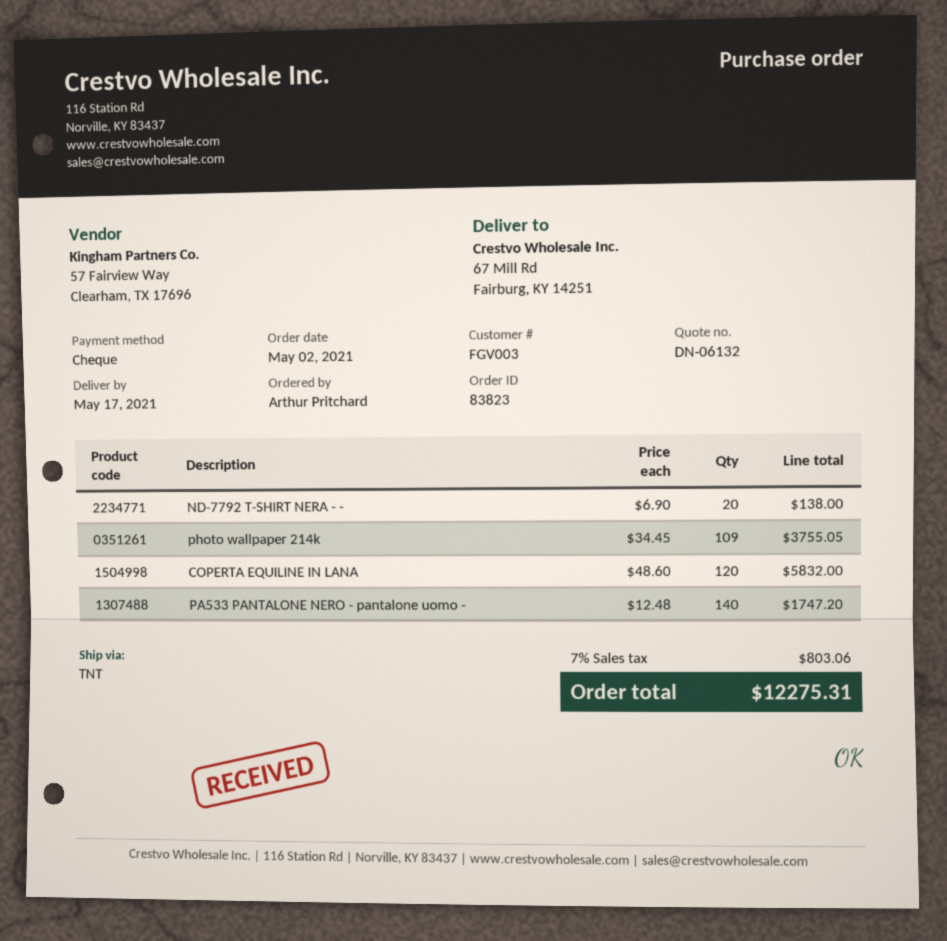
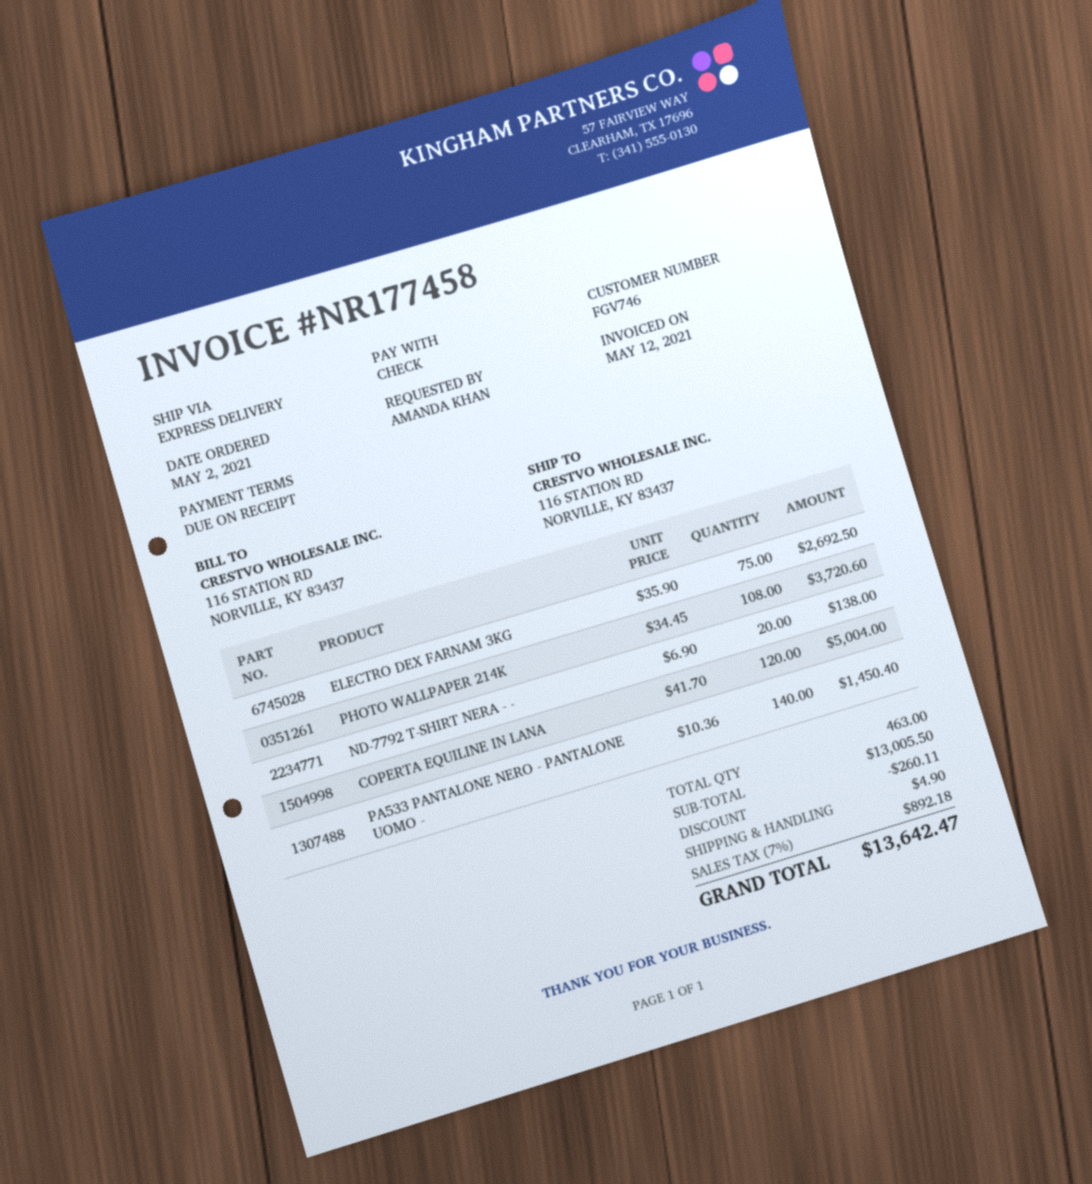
customer number: FGV003 -> FGV746
ordered by: Arthur Pritchard -> AMANDA KHAN
shipping method: TNT -> express
ship to: 67 Mill Rd, Fairburg, KY 14251 -> 116 STATION RD, NORVILLE, KY 83437
photo wallpaper 214k: 109 x 34.45 = 3755.05 -> 108 x 34.45 = 3720.60
COPERTA EQUILINE IN LANA: 120 x 48.60 = 5832.00 -> 120 x 41.70 = 5004.00
PA533 PANTALONE NERO - pantalone uomo -: 140 x 12.48 = 1747.20 -> 140 x 10.36 = 1450.40
ELECTRO DEX FARNAM 3KG: none -> 75 x 35.90 = 2692.50
discount: none -> 260.11
shipping: none -> 4.90
tax: 7% = 803.06 -> 7% = 892.18
total: 12275.31 -> 13642.47

